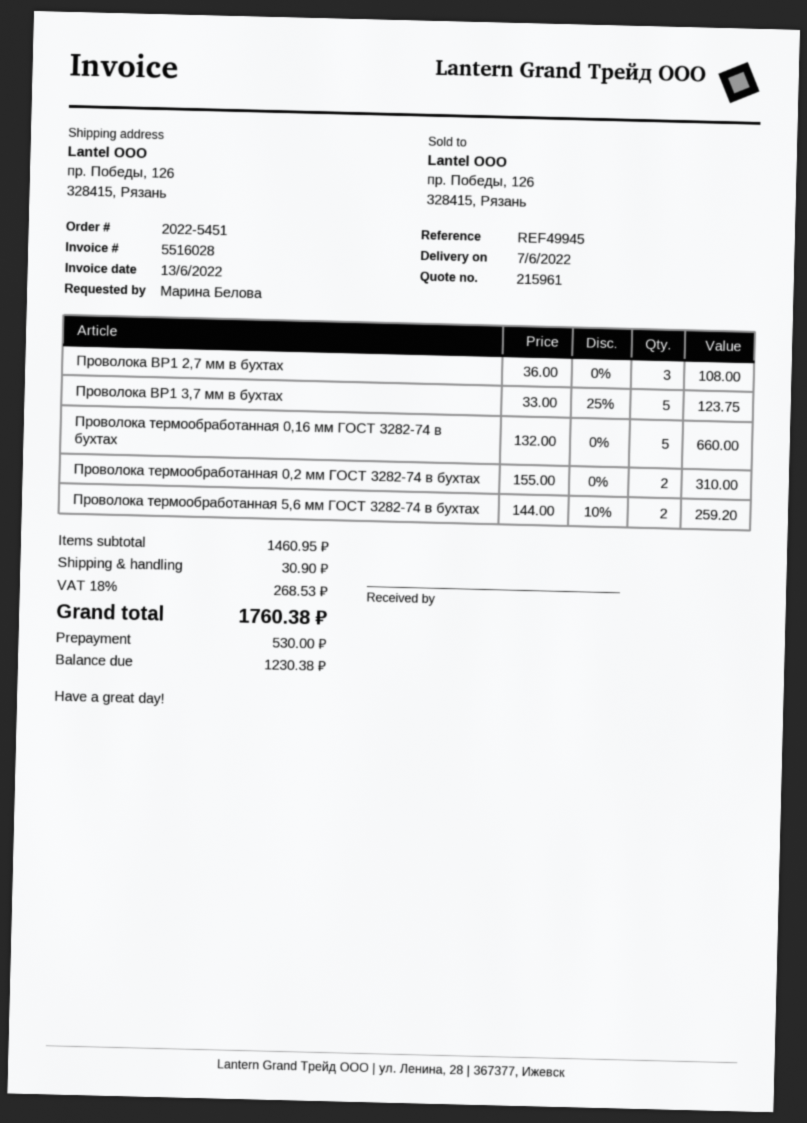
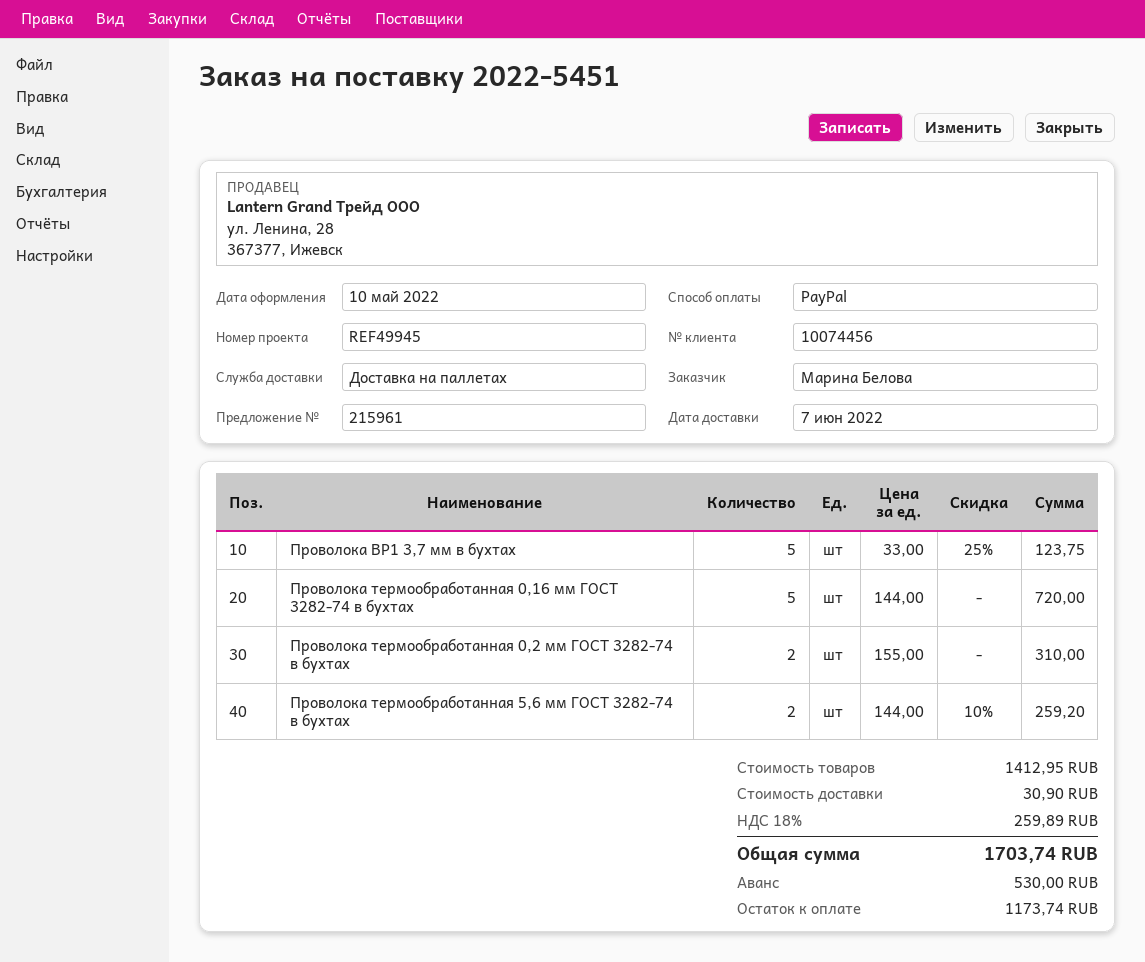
Проволока ВР1 2,7 мм в бухтах: 3 x 36.00 = 108.00 -> none
Проволока термообработанная 0,16 мм ГОСТ 3282-74 в бухтах: 5 x 132.00 = 660.00 -> 5 x 144.00 = 720.00
subtotal: 1460.95 -> 1412.95
tax: 18% = 268.53 -> 18% = 259.89
total: 1760.38 -> 1703.74
balance: 1230.38 -> 1173.74

